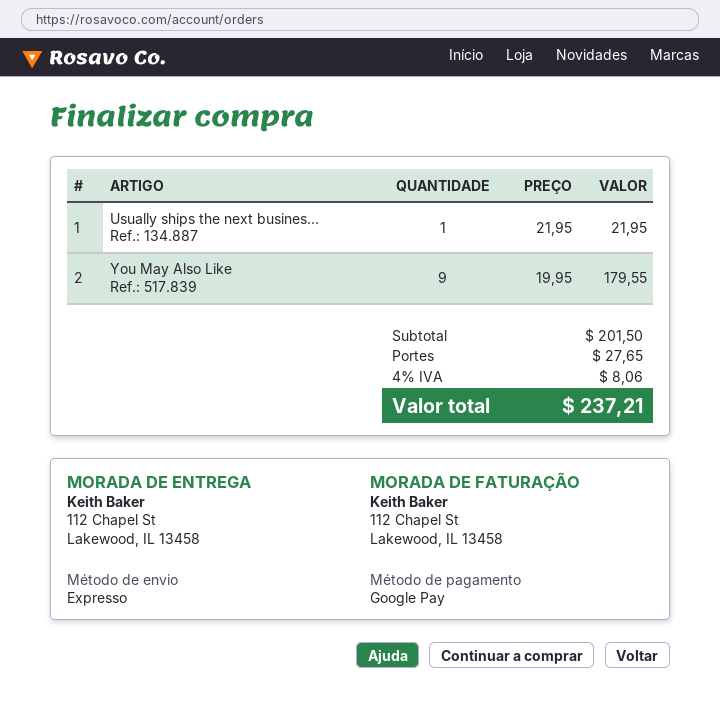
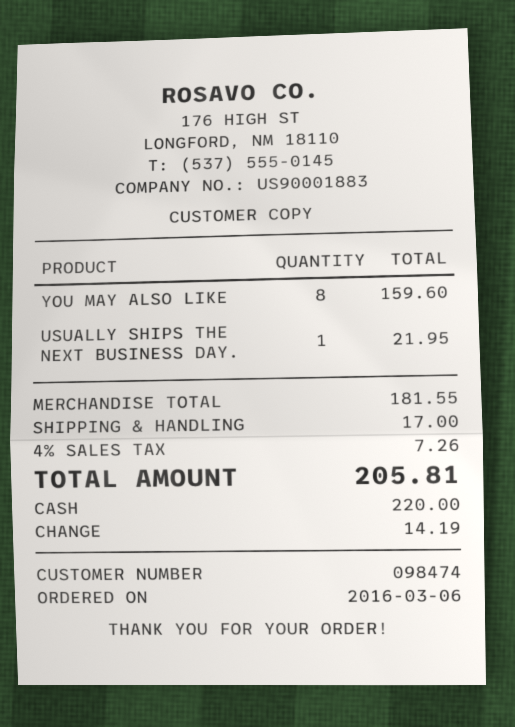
payment method: Google Pay -> cash
You May Also Like: 9 for 179.55 -> 8 for 159.60
subtotal: 201.50 -> 181.55
shipping: 27.65 -> 17.00
tax: 4% = 8.06 -> 4% = 7.26
total: 237.21 -> 205.81

